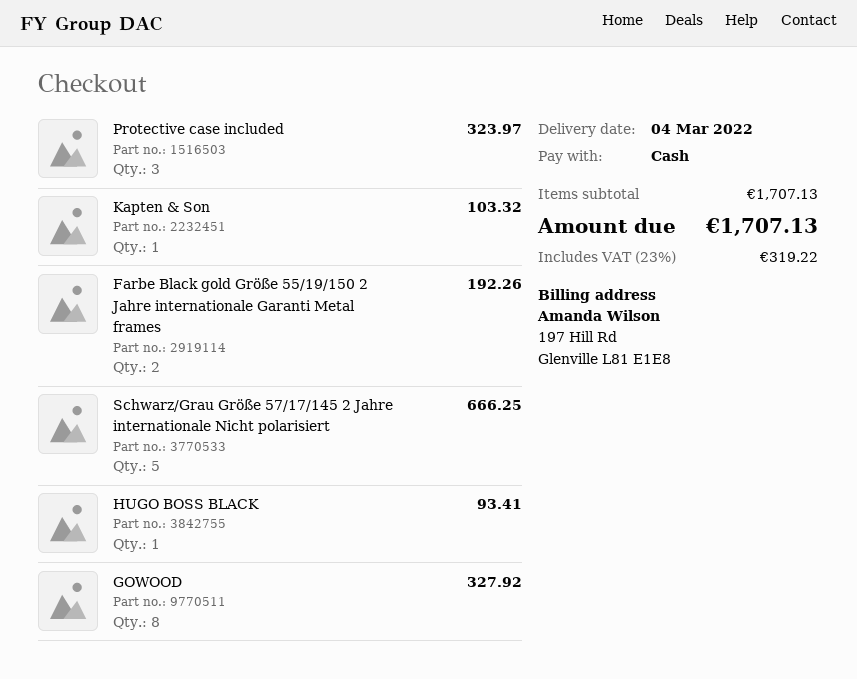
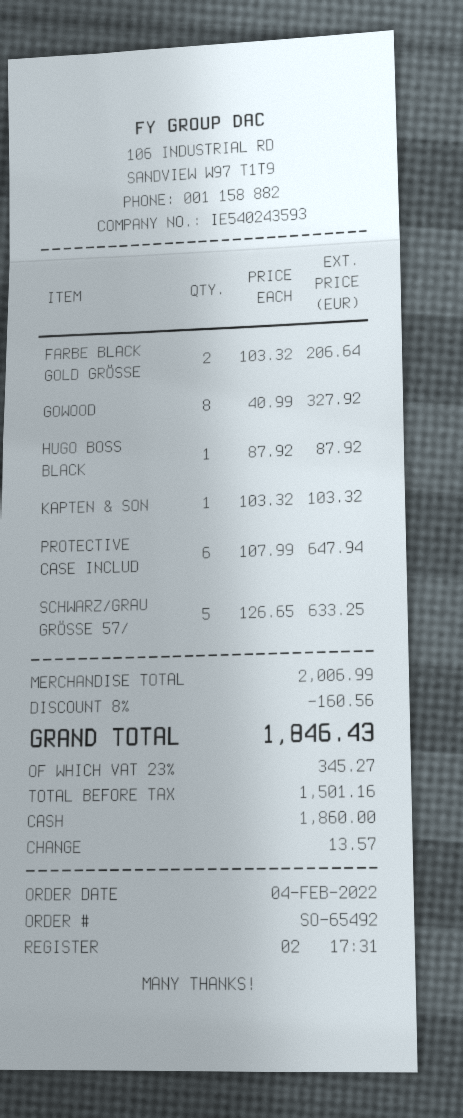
Protective case included: 3 for 323.97 -> 6 for 647.94
Farbe Black gold Größe 55/19/150 2 Jahre internationale Garanti Metal frames: 2 for 192.26 -> 2 for 206.64
Schwarz/Grau Größe 57/17/145 2 Jahre internationale Nicht polarisiert: 5 for 666.25 -> 5 for 633.25
HUGO BOSS BLACK: 1 for 93.41 -> 1 for 87.92
subtotal: 1707.13 -> 2006.99
discount: none -> 8% = 160.56
tax: 23% = 319.22 -> 23% = 345.27
total: 1707.13 -> 1846.43

